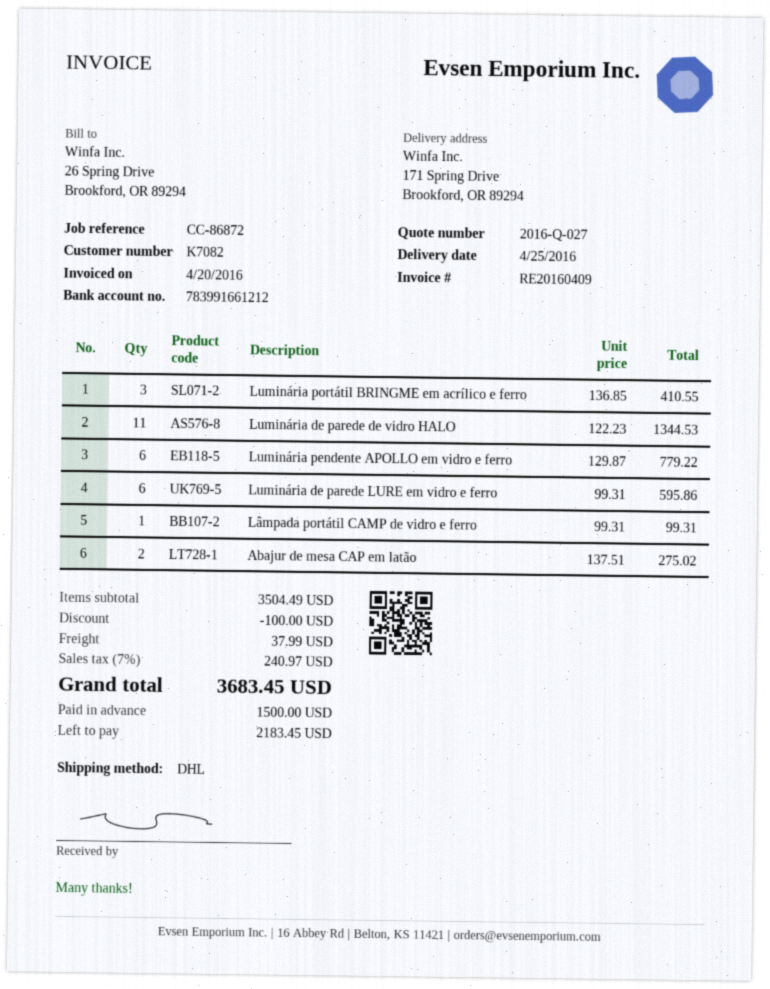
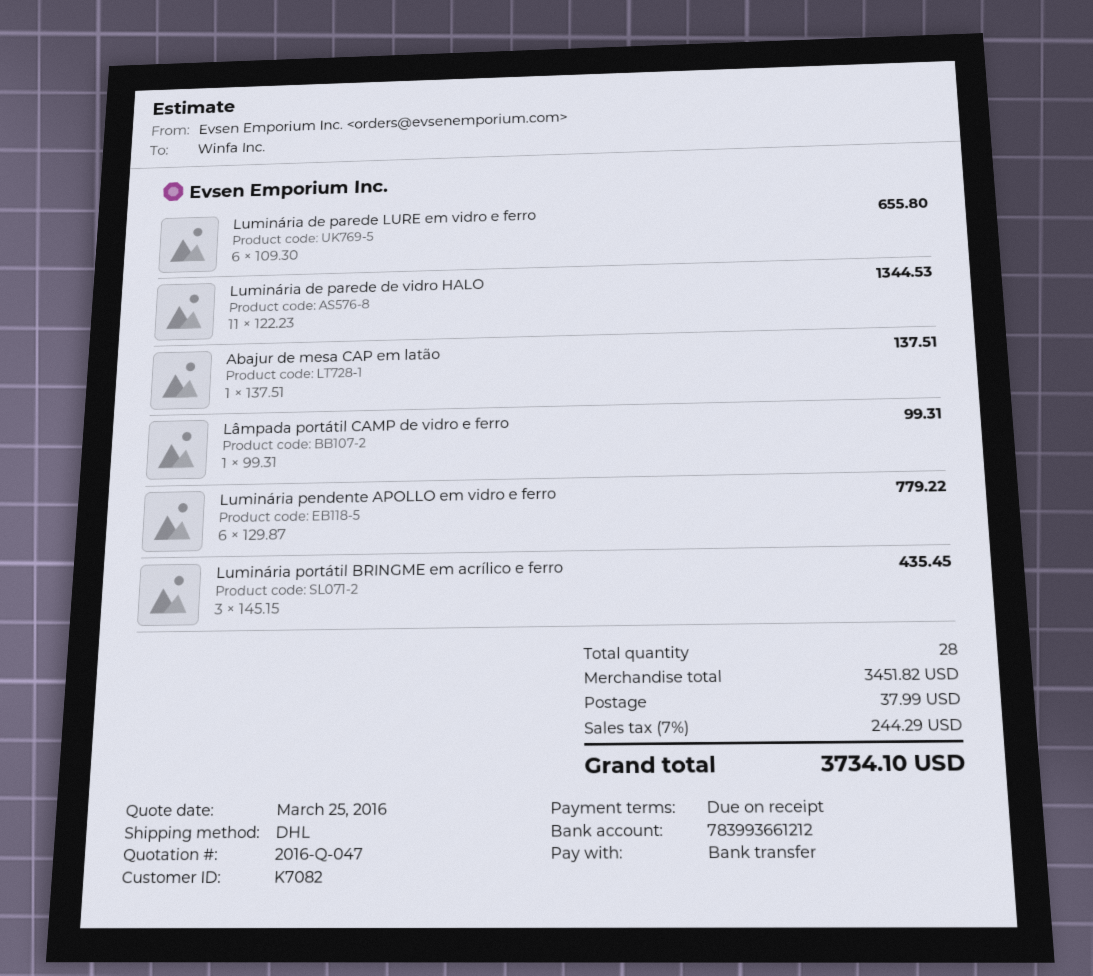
quote number: 2016-Q-027 -> 2016-Q-047
bank account: 783991661212 -> 783993661212
Luminária portátil BRINGME em acrílico e ferro: 3 x 136.85 = 410.55 -> 3 x 145.15 = 435.45
Luminária de parede LURE em vidro e ferro: 6 x 99.31 = 595.86 -> 6 x 109.30 = 655.80
Abajur de mesa CAP em latão: 2 x 137.51 = 275.02 -> 1 x 137.51 = 137.51
subtotal: 3504.49 -> 3451.82
discount: 100.00 -> none
tax: 7% = 240.97 -> 7% = 244.29
total: 3683.45 -> 3734.10

